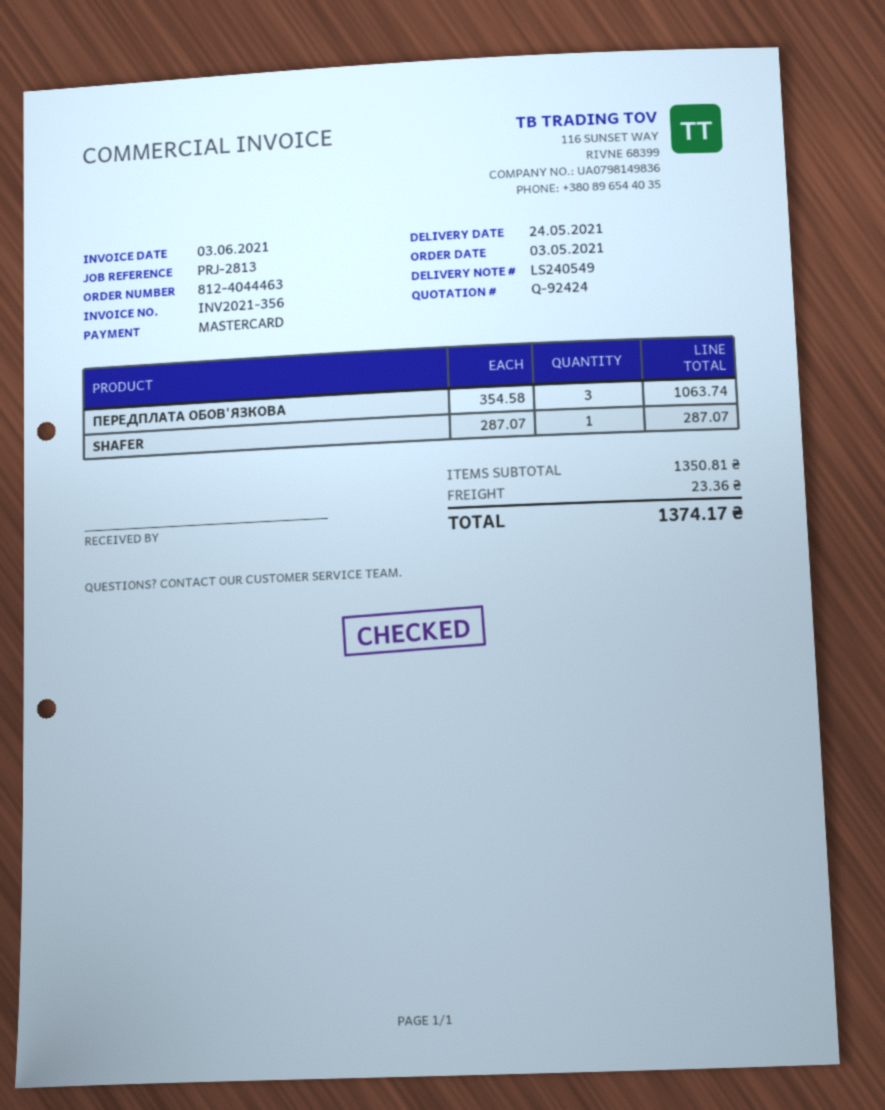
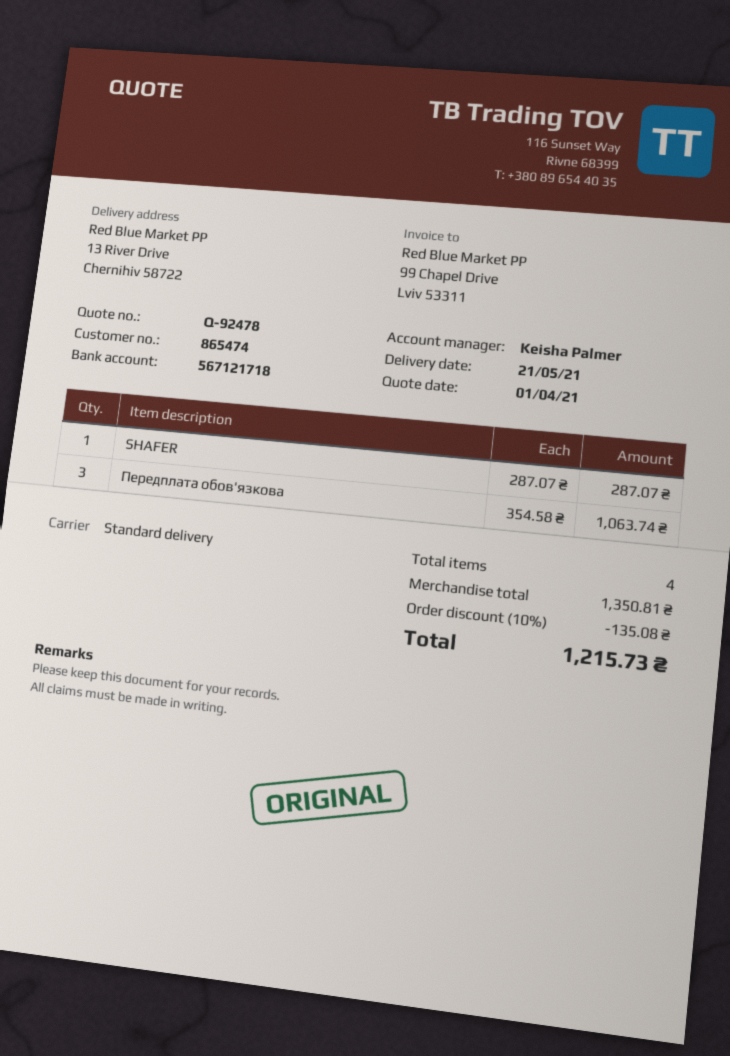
quote number: Q-92424 -> Q-92478
delivery date: 2021-05-24 -> 2021-05-21
discount: none -> 10% = 135.08
shipping: 23.36 -> none
total: 1374.17 -> 1215.73

